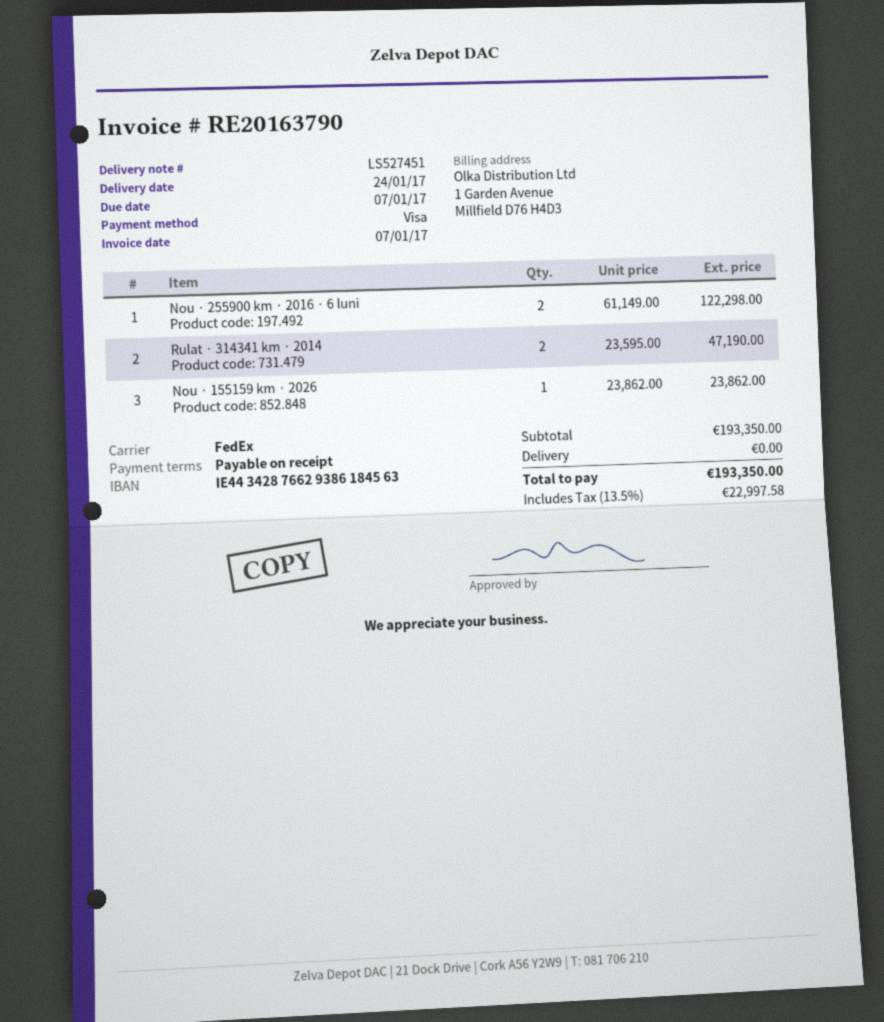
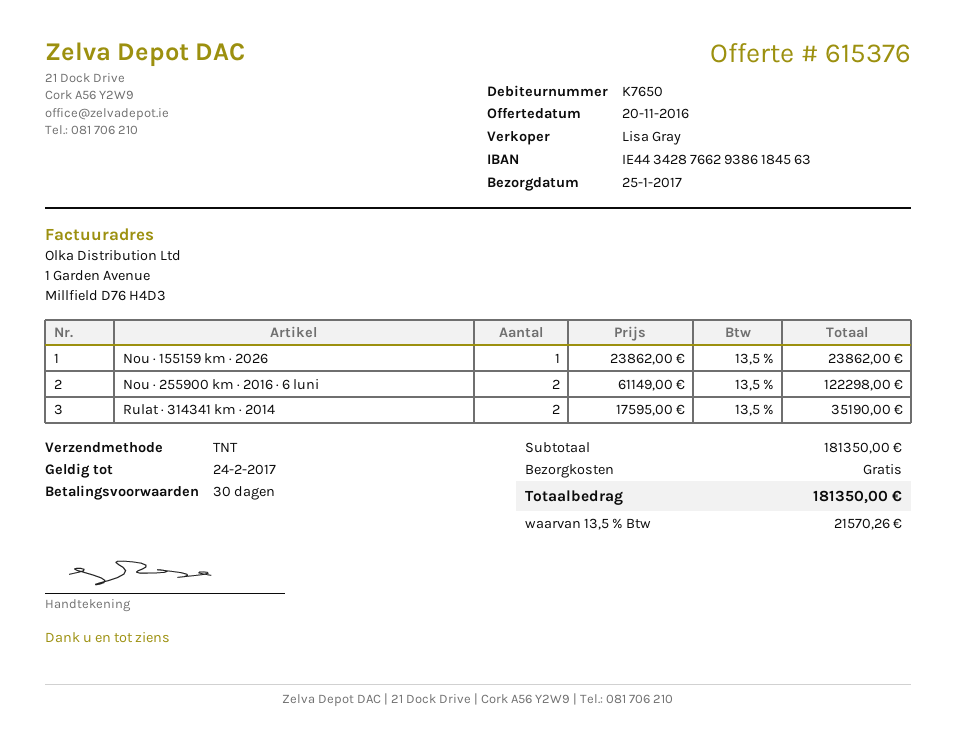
delivery date: 2017-01-24 -> 2017-01-25
payment terms: on receipt -> 30 days
shipping method: FedEx -> TNT
Rulat · 314341 km · 2014: 2 x 23595.00 = 47190.00 -> 2 x 17595.00 = 35190.00
subtotal: 193350.00 -> 181350.00
tax: 13.5% = 22997.58 -> 13.5% = 21570.26
total: 193350.00 -> 181350.00

